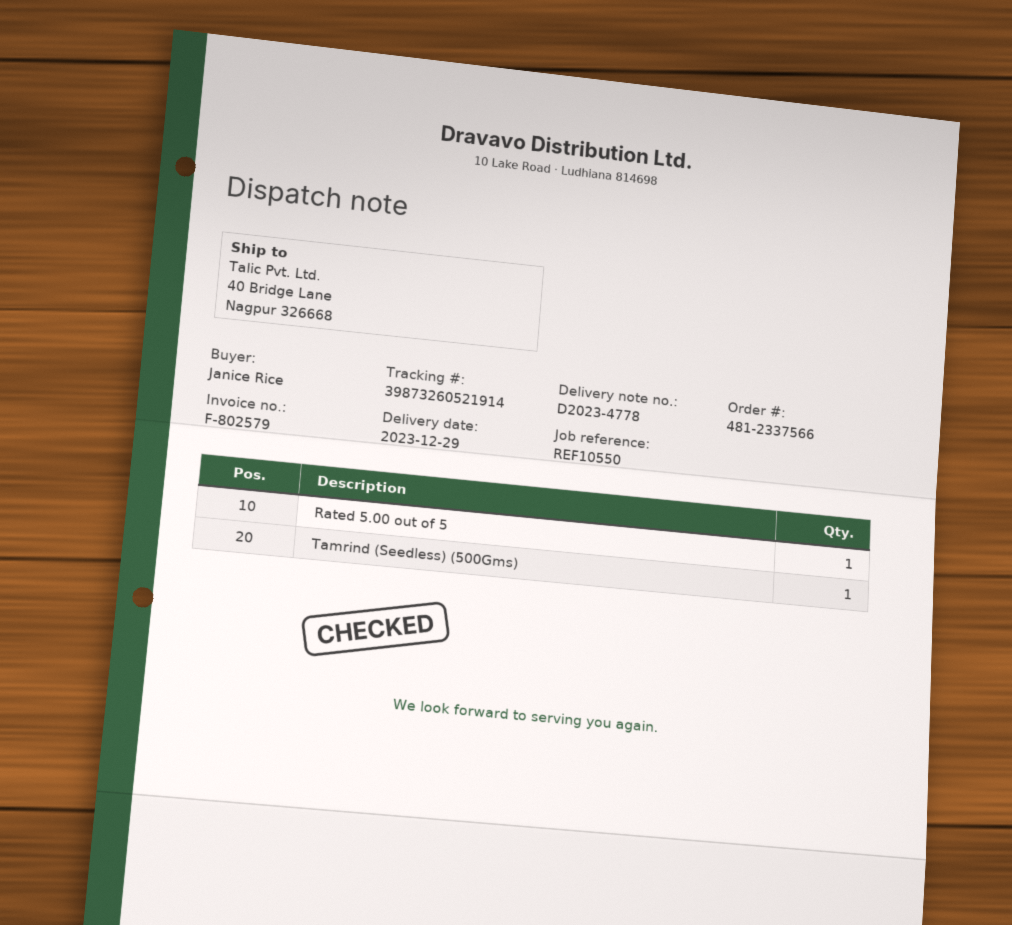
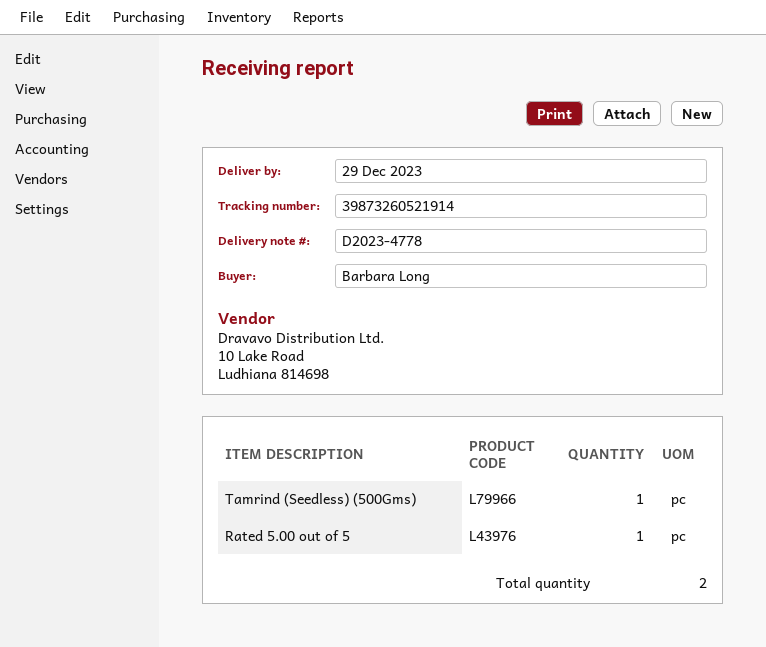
ordered by: Janice Rice -> Barbara Long

